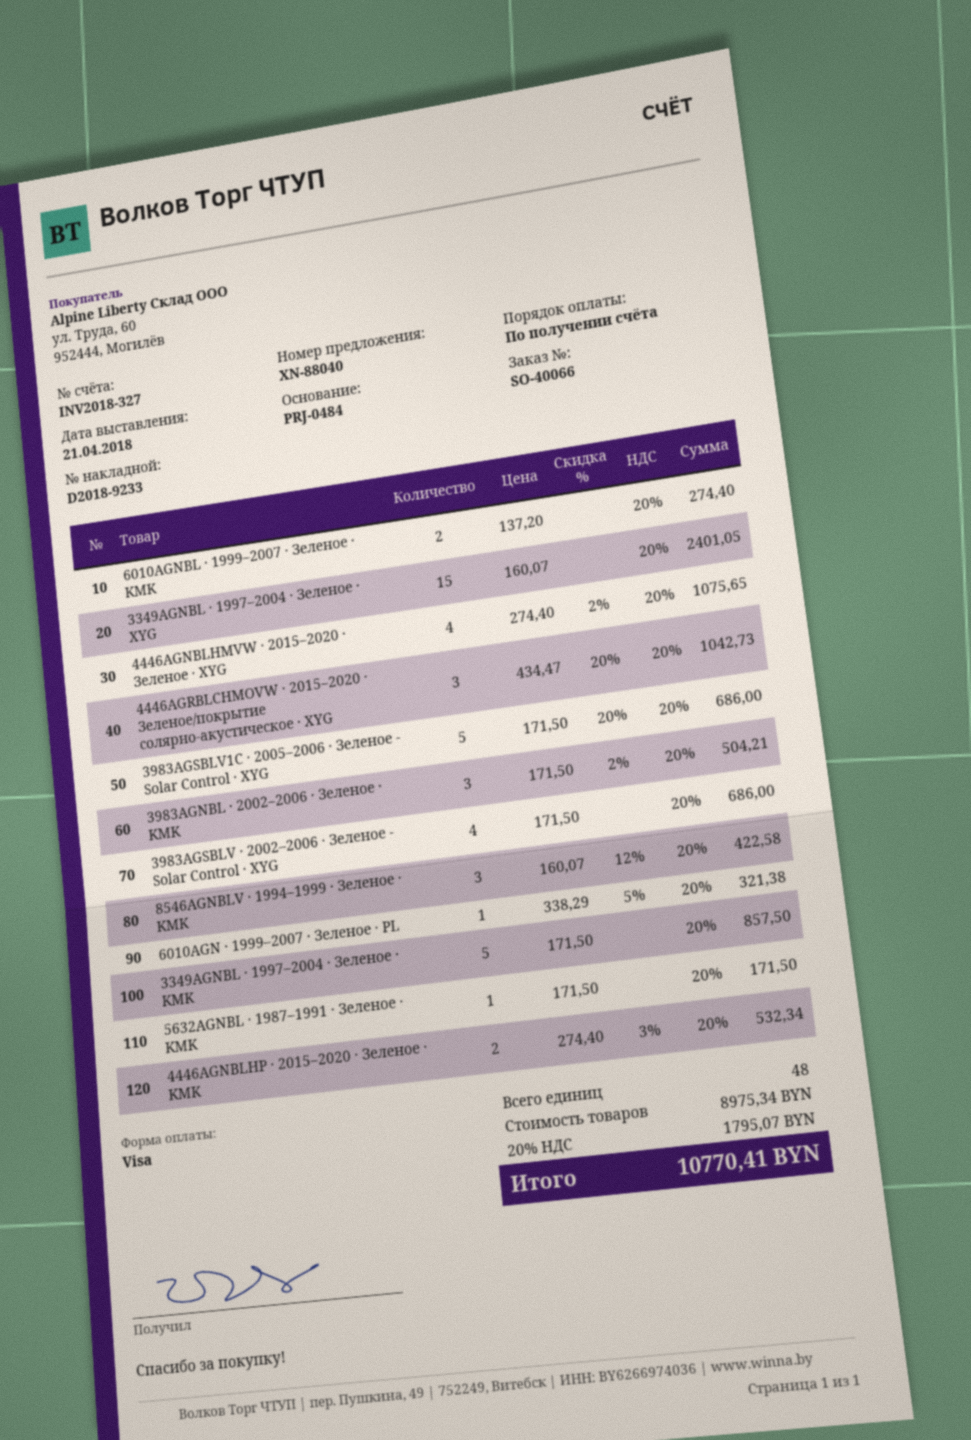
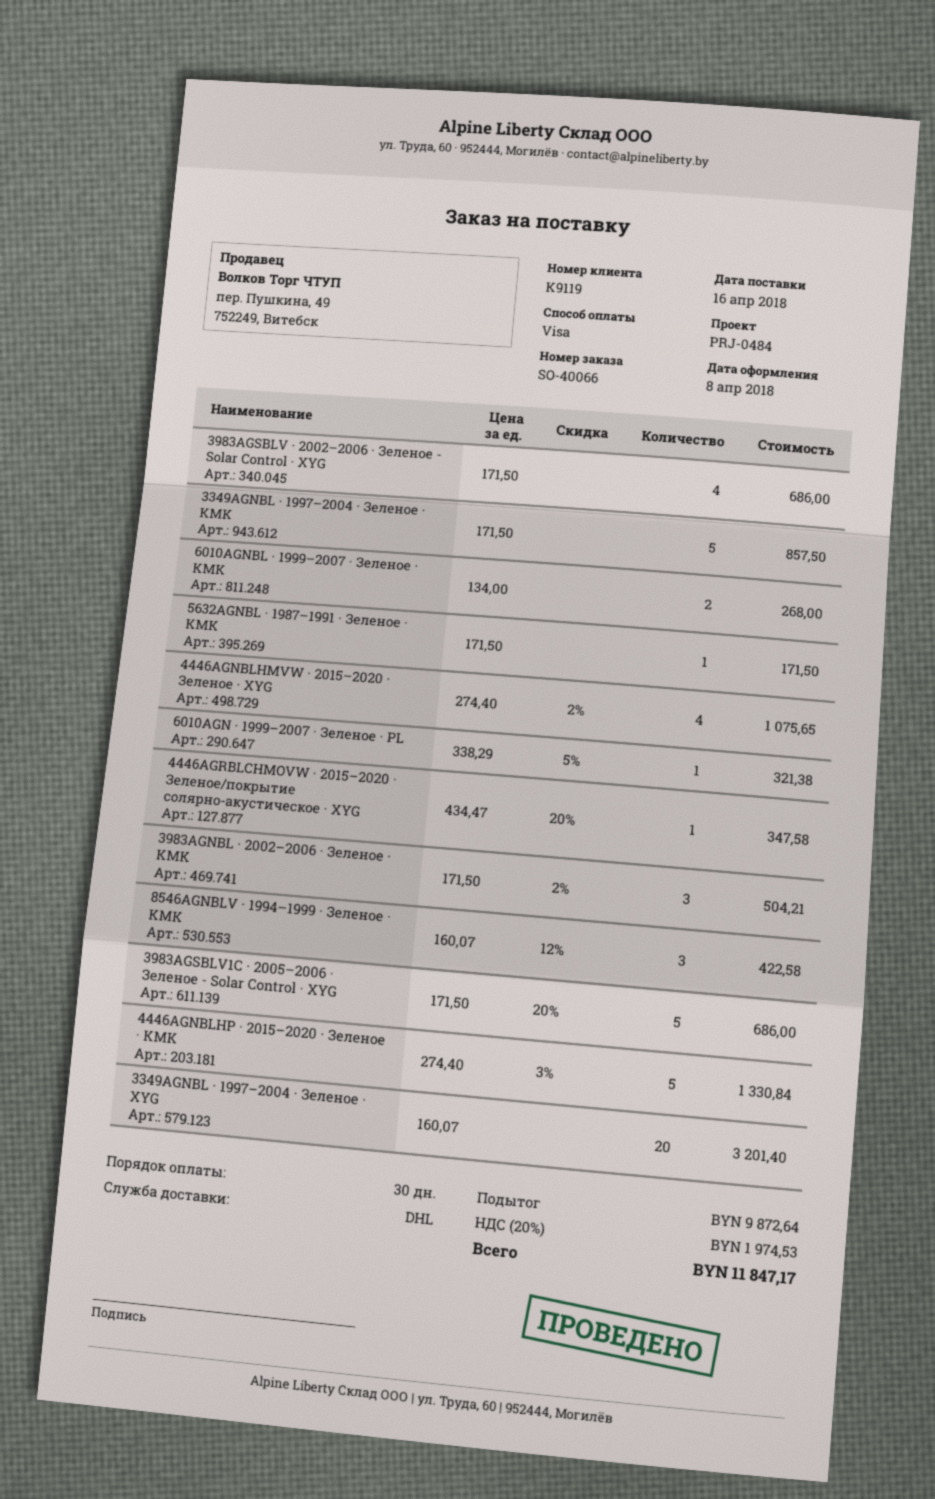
payment terms: on receipt -> 30 days
6010AGNBL · 1999–2007 · Зеленое · KMK: 2 x 137.20 = 274.40 -> 2 x 134.00 = 268.00
3349AGNBL · 1997–2004 · Зеленое · XYG: 15 x 160.07 = 2401.05 -> 20 x 160.07 = 3201.40
4446AGRBLCHMOVW · 2015–2020 · Зеленое/покрытие солярно-акустическое · XYG: 3 x 434.47 - 20% = 1042.73 -> 1 x 434.47 - 20% = 347.58
4446AGNBLHP · 2015–2020 · Зеленое · KMK: 2 x 274.40 - 3% = 532.34 -> 5 x 274.40 - 3% = 1330.84
subtotal: 8975.34 -> 9872.64
tax: 20% = 1795.07 -> 20% = 1974.53
total: 10770.41 -> 11847.17

